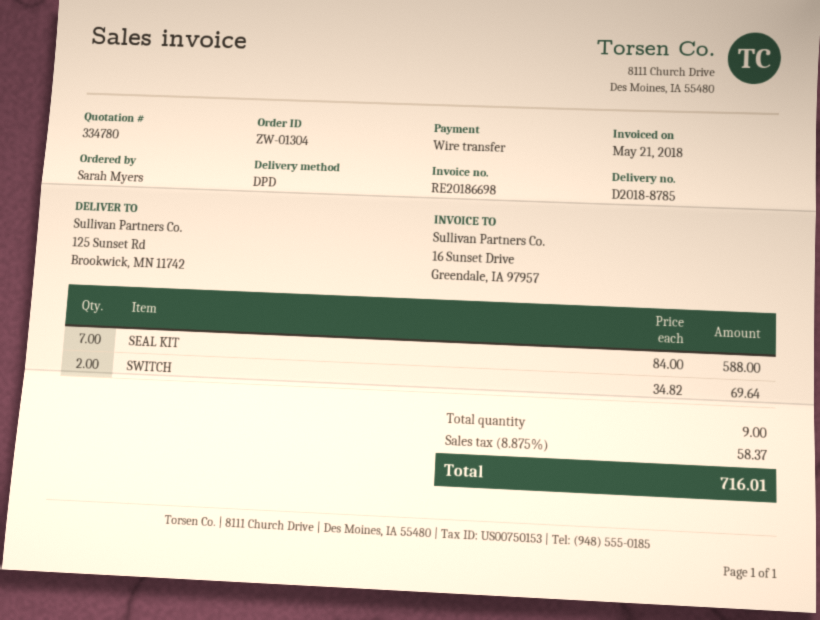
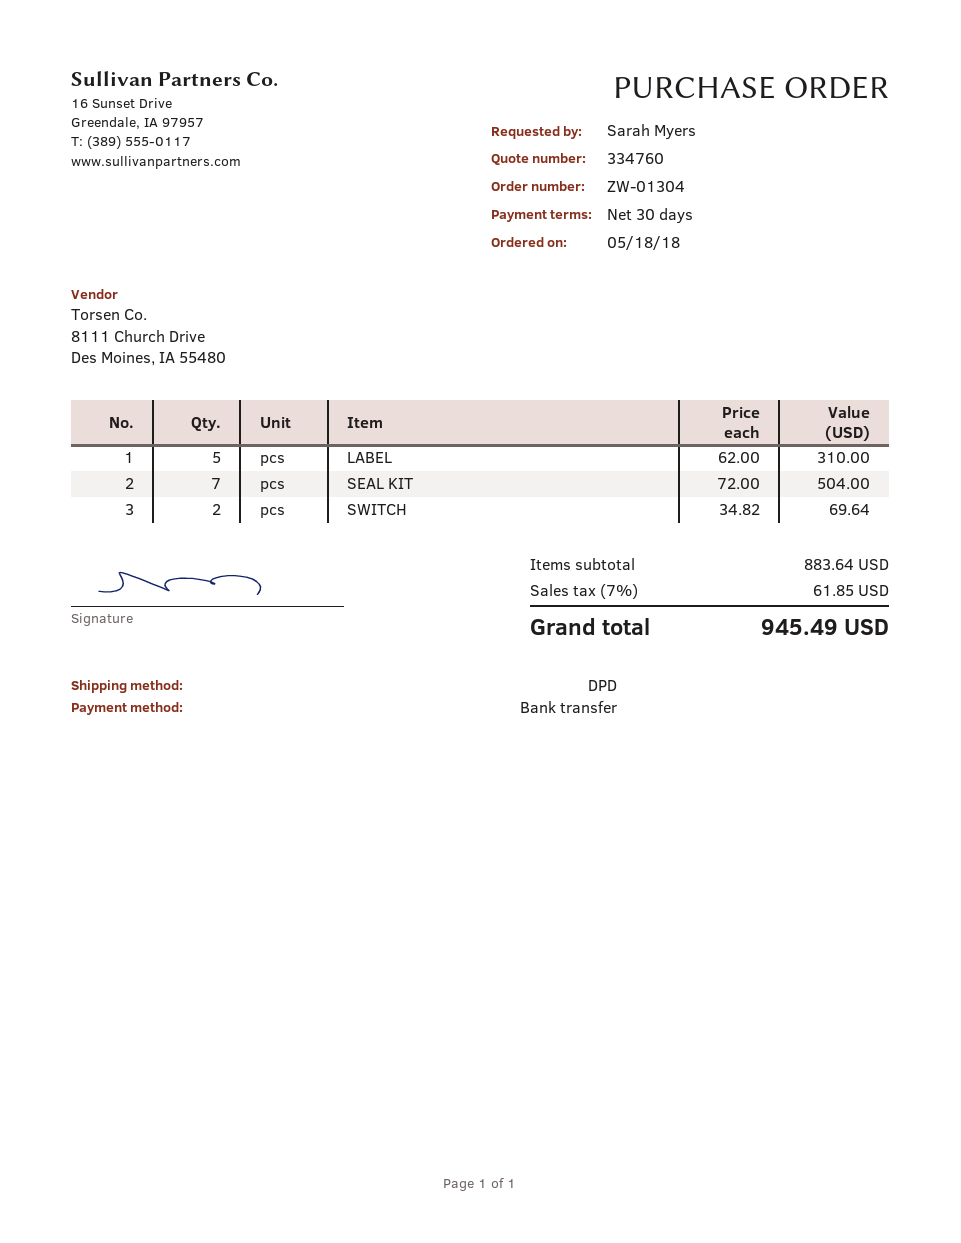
quote number: 334780 -> 334760
SEAL KIT: 7 x 84.00 = 588.00 -> 7 x 72.00 = 504.00
LABEL: none -> 5 x 62.00 = 310.00
tax: 8.875% = 58.37 -> 7% = 61.85
total: 716.01 -> 945.49

